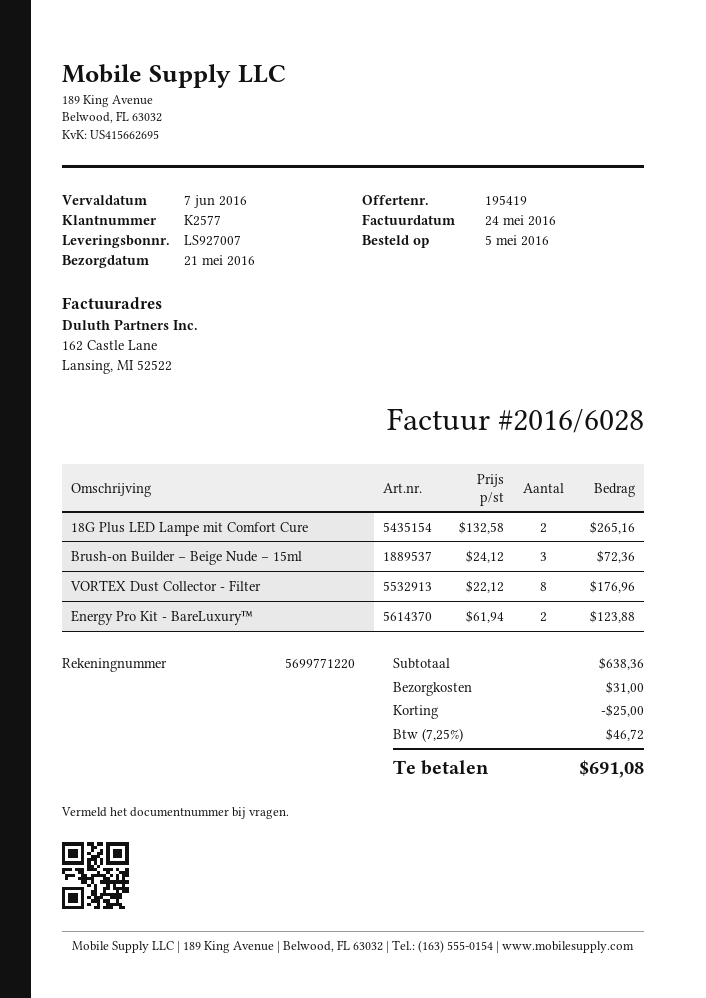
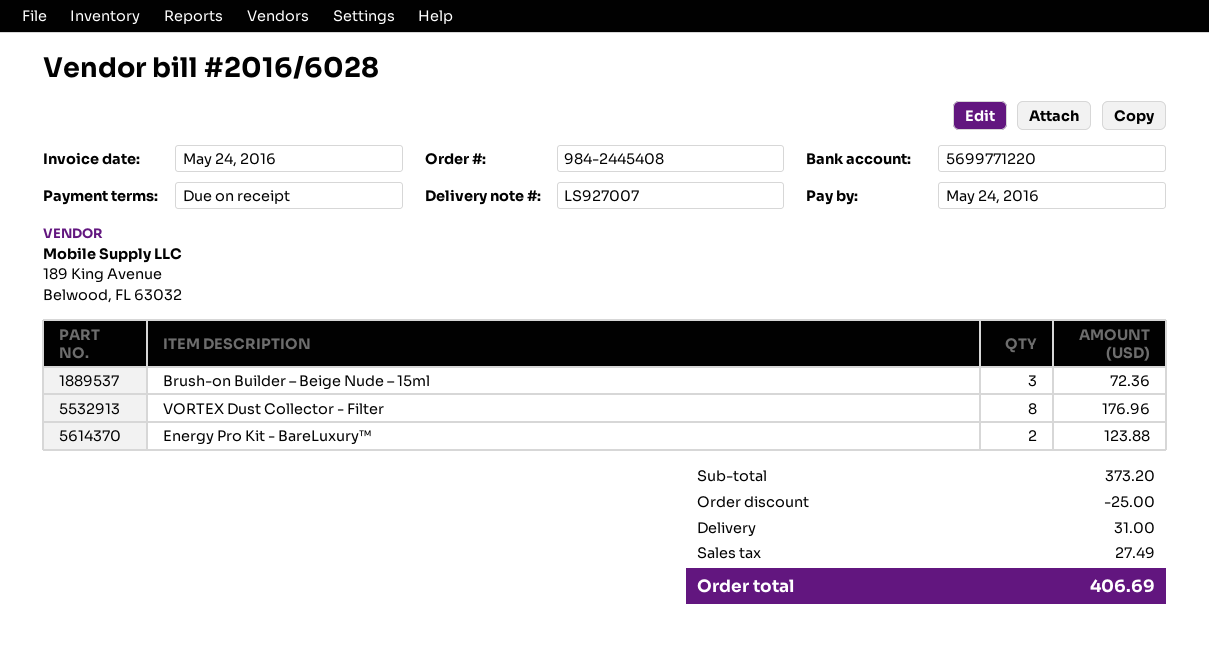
due date: 2016-06-07 -> 2016-05-24
18G Plus LED Lampe mit Comfort Cure: 2 for 265.16 -> none
subtotal: 638.36 -> 373.20
tax: 46.72 -> 27.49
total: 691.08 -> 406.69

